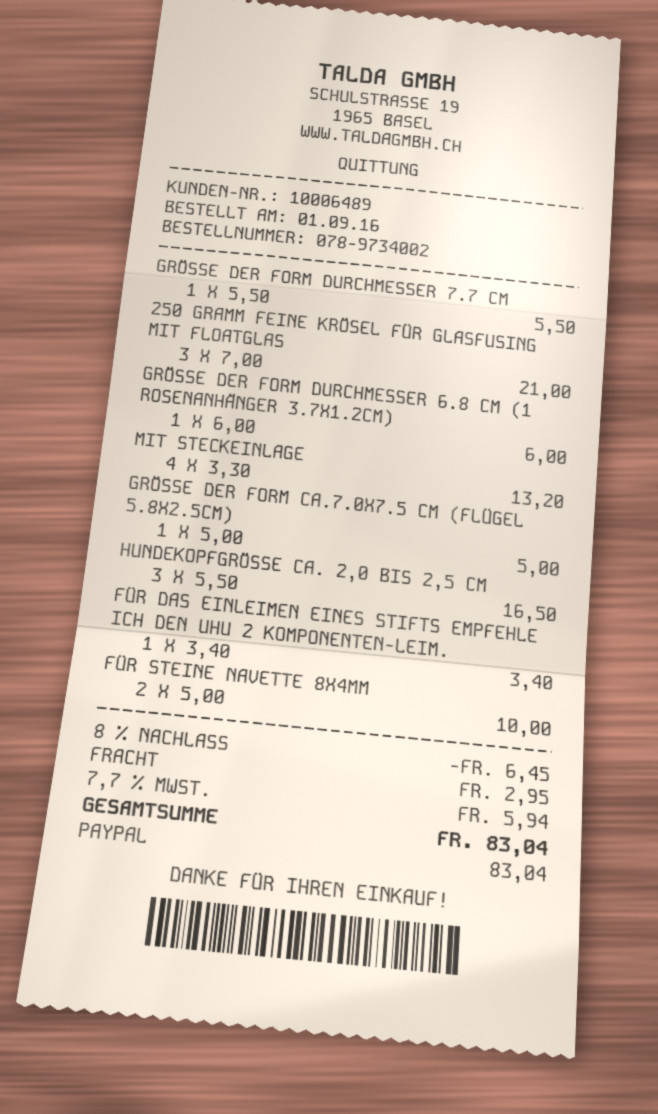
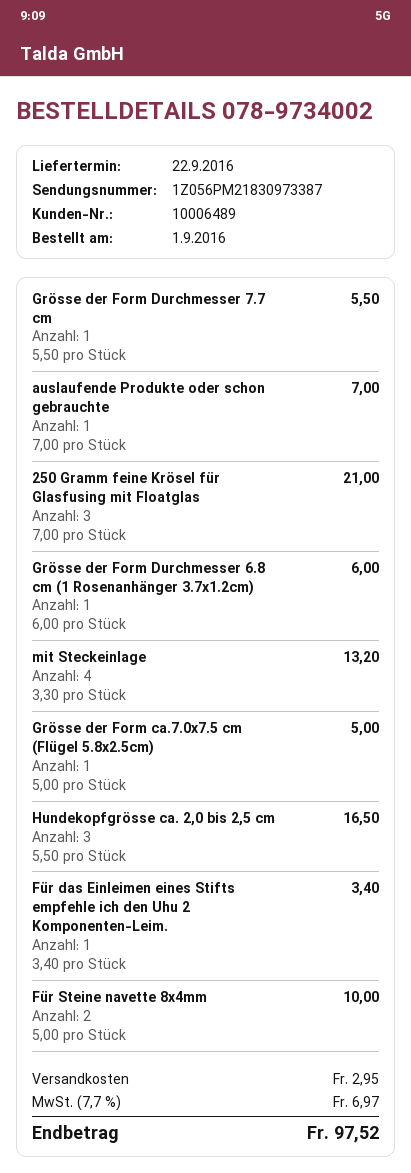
auslaufende Produkte oder schon gebrauchte: none -> 1 x 7.00 = 7.00
discount: 8% = 6.45 -> none
tax: 7.7% = 5.94 -> 7.7% = 6.97
total: 83.04 -> 97.52

